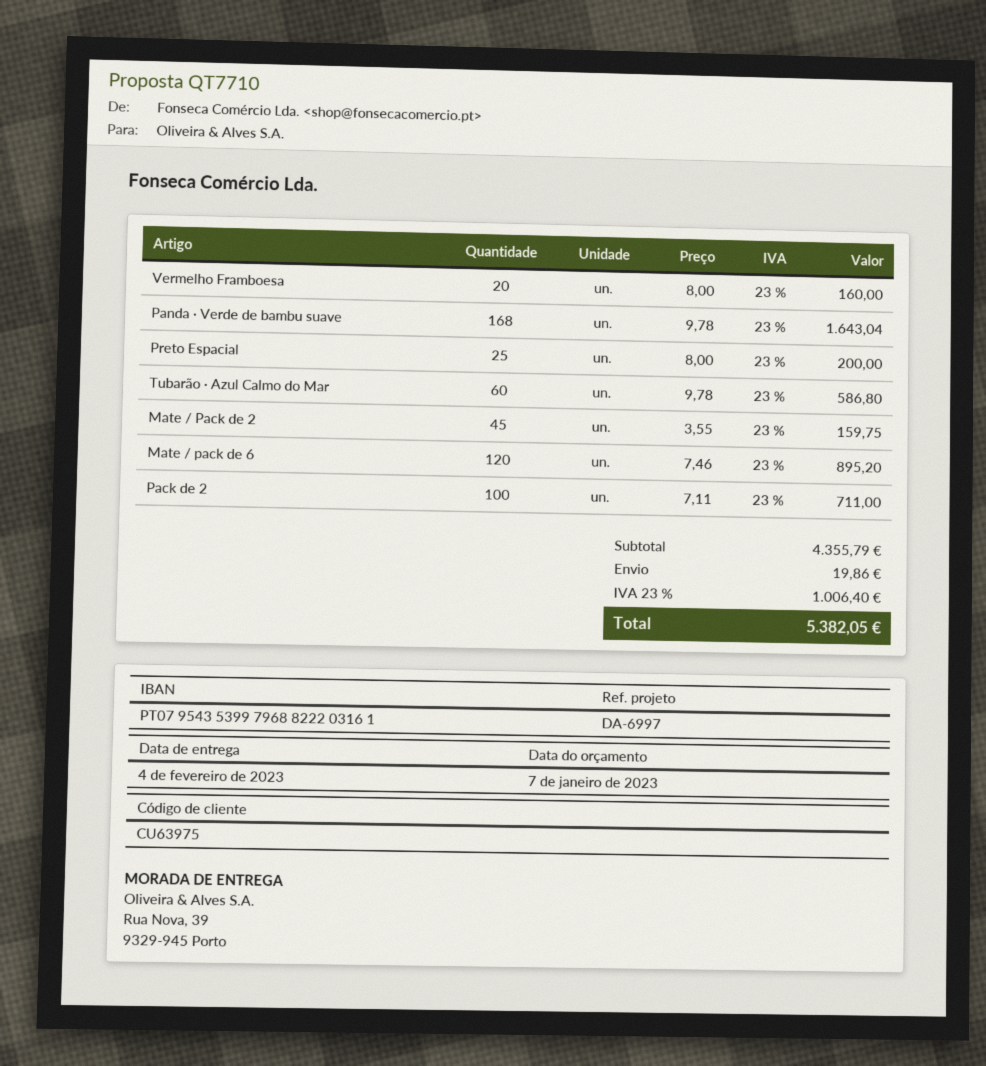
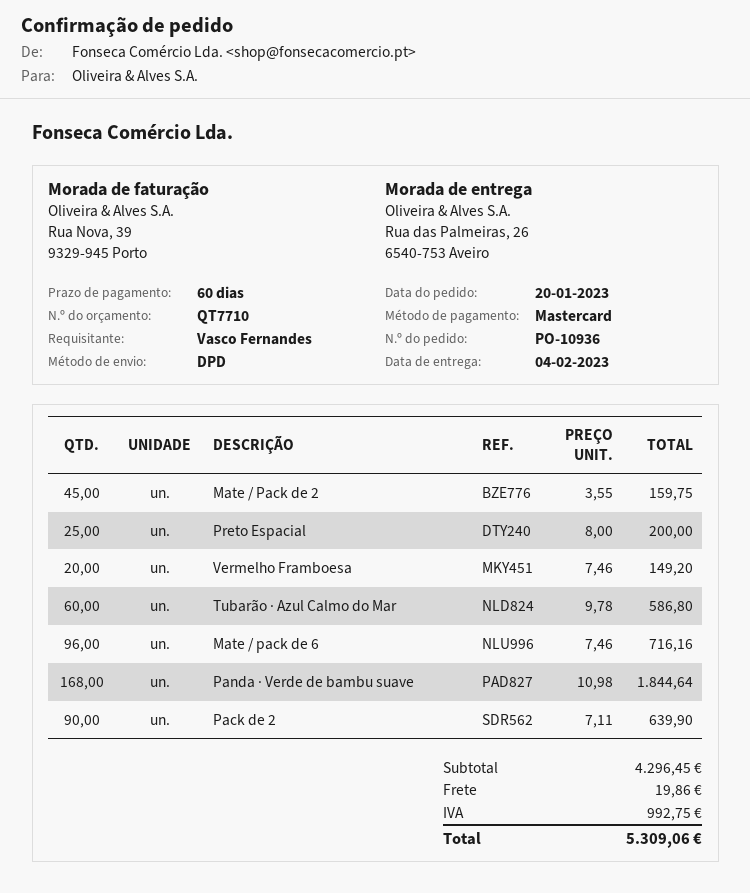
ship to: Rua Nova, 39, 9329-945 Porto -> Rua das Palmeiras, 26, 6540-753 Aveiro
Vermelho Framboesa: 20 x 8.00 = 160.00 -> 20 x 7.46 = 149.20
Panda · Verde de bambu suave: 168 x 9.78 = 1643.04 -> 168 x 10.98 = 1844.64
Mate / pack de 6: 120 x 7.46 = 895.20 -> 96 x 7.46 = 716.16
Pack de 2: 100 x 7.11 = 711.00 -> 90 x 7.11 = 639.90
subtotal: 4355.79 -> 4296.45
tax: 1006.40 -> 992.75
total: 5382.05 -> 5309.06

